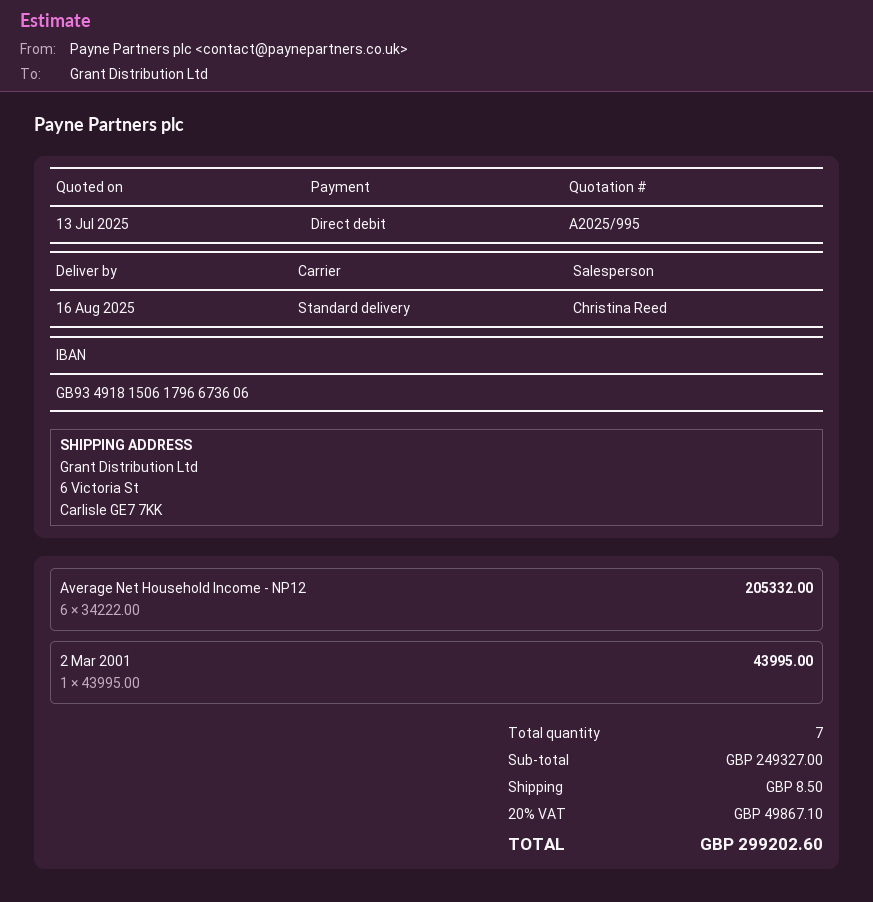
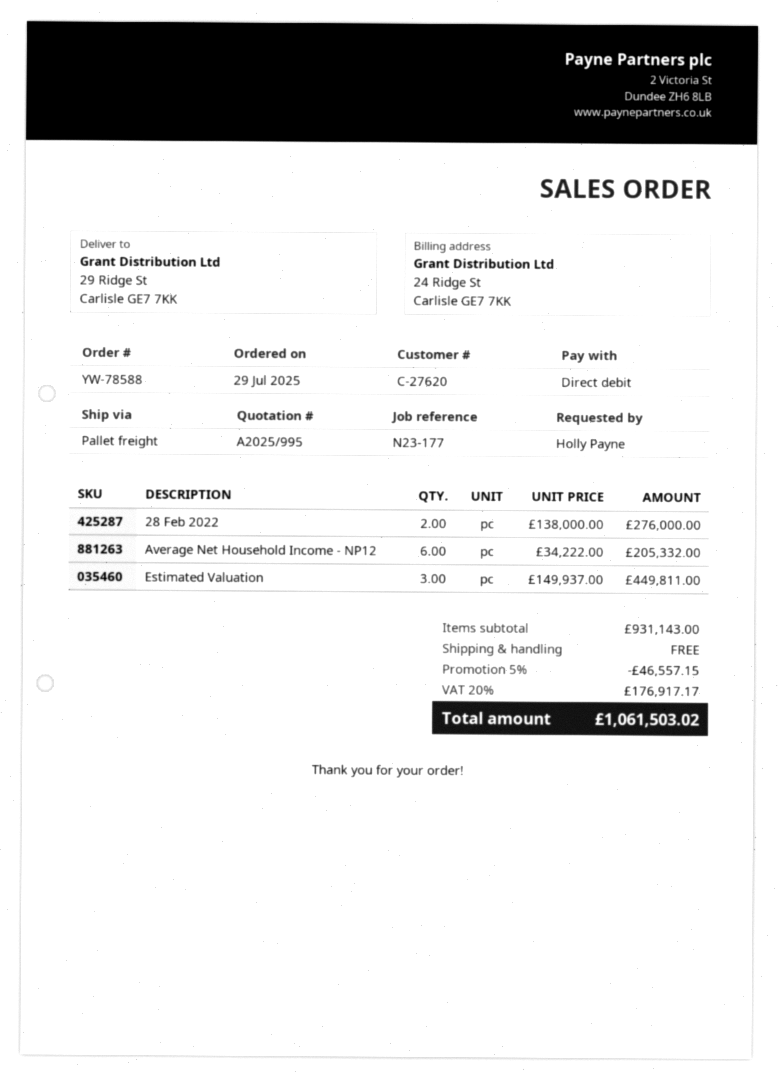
shipping method: standard -> pallet freight
ship to: 6 Victoria St, Carlisle GE7 7KK -> 29 Ridge St, Carlisle GE7 7KK
2 Mar 2001: 1 x 43995.00 = 43995.00 -> none
28 Feb 2022: none -> 2 x 138000.00 = 276000.00
Estimated Valuation: none -> 3 x 149937.00 = 449811.00
subtotal: 249327.00 -> 931143.00
discount: none -> 5% = 46557.15
shipping: 8.50 -> 0.00
tax: 20% = 49867.10 -> 20% = 176917.17
total: 299202.60 -> 1061503.02

